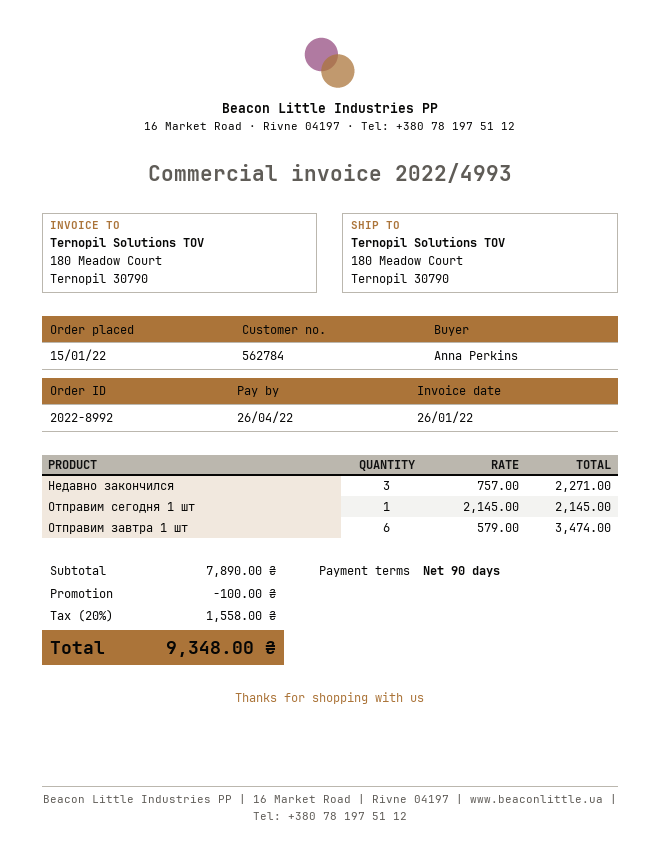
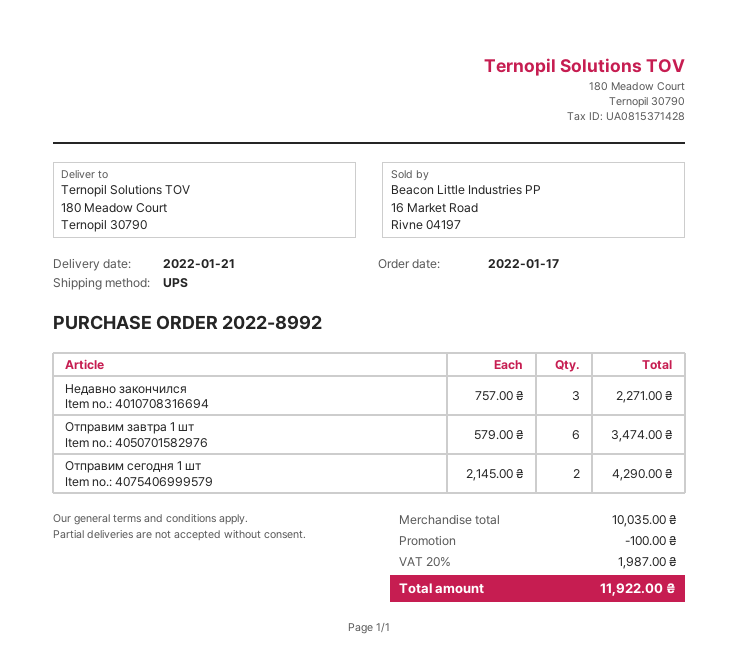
order date: 2022-01-15 -> 2022-01-17
Отправим сегодня 1 шт: 1 x 2145.00 = 2145.00 -> 2 x 2145.00 = 4290.00
subtotal: 7890.00 -> 10035.00
tax: 20% = 1558.00 -> 20% = 1987.00
total: 9348.00 -> 11922.00

